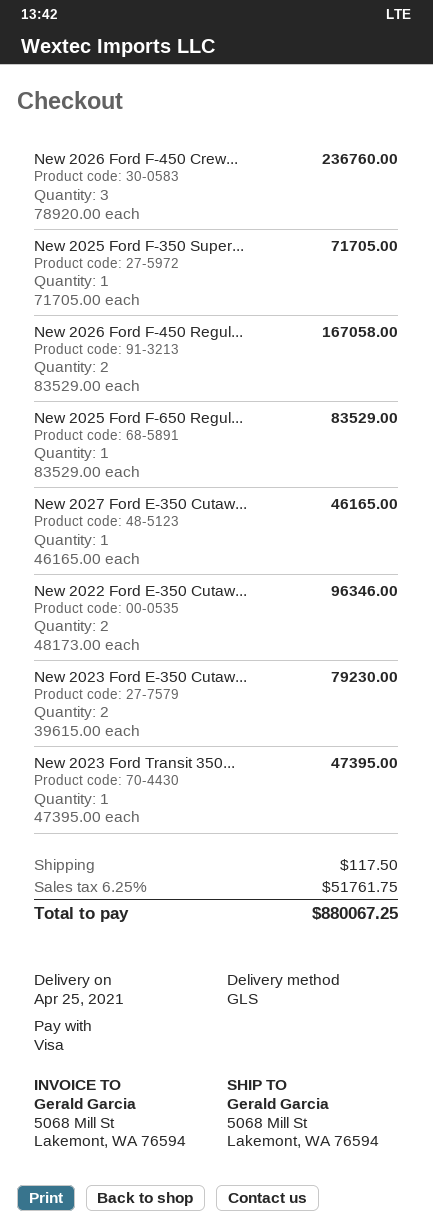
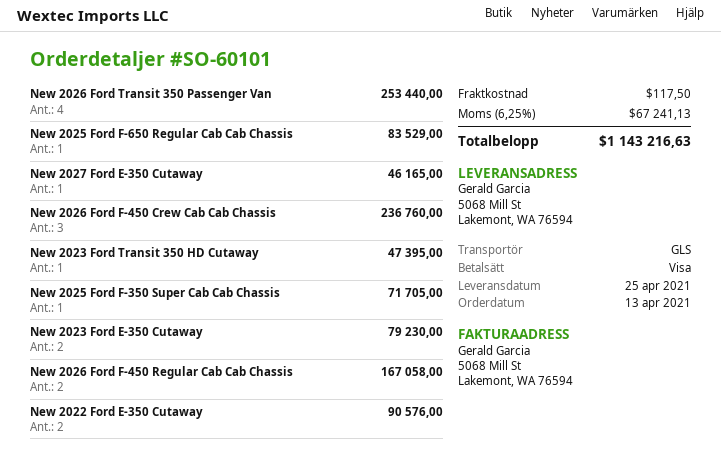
New 2022 Ford E-350 Cutaw...: 2 for 96346.00 -> 2 for 90576.00
New 2026 Ford Transit 350 Passenger Van: none -> 4 for 253440.00
tax: 6.25% = 51761.75 -> 6.25% = 67241.13
total: 880067.25 -> 1143216.63

